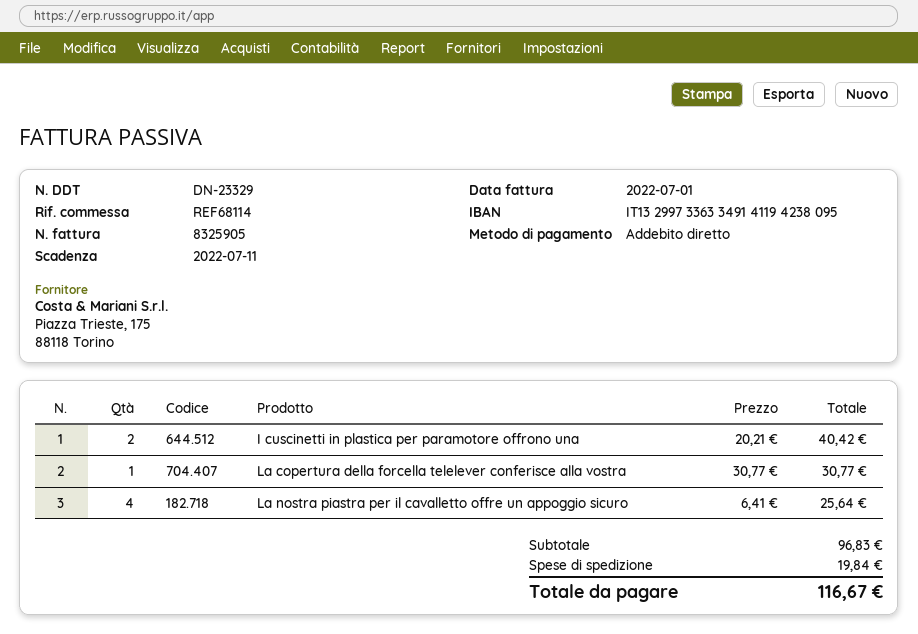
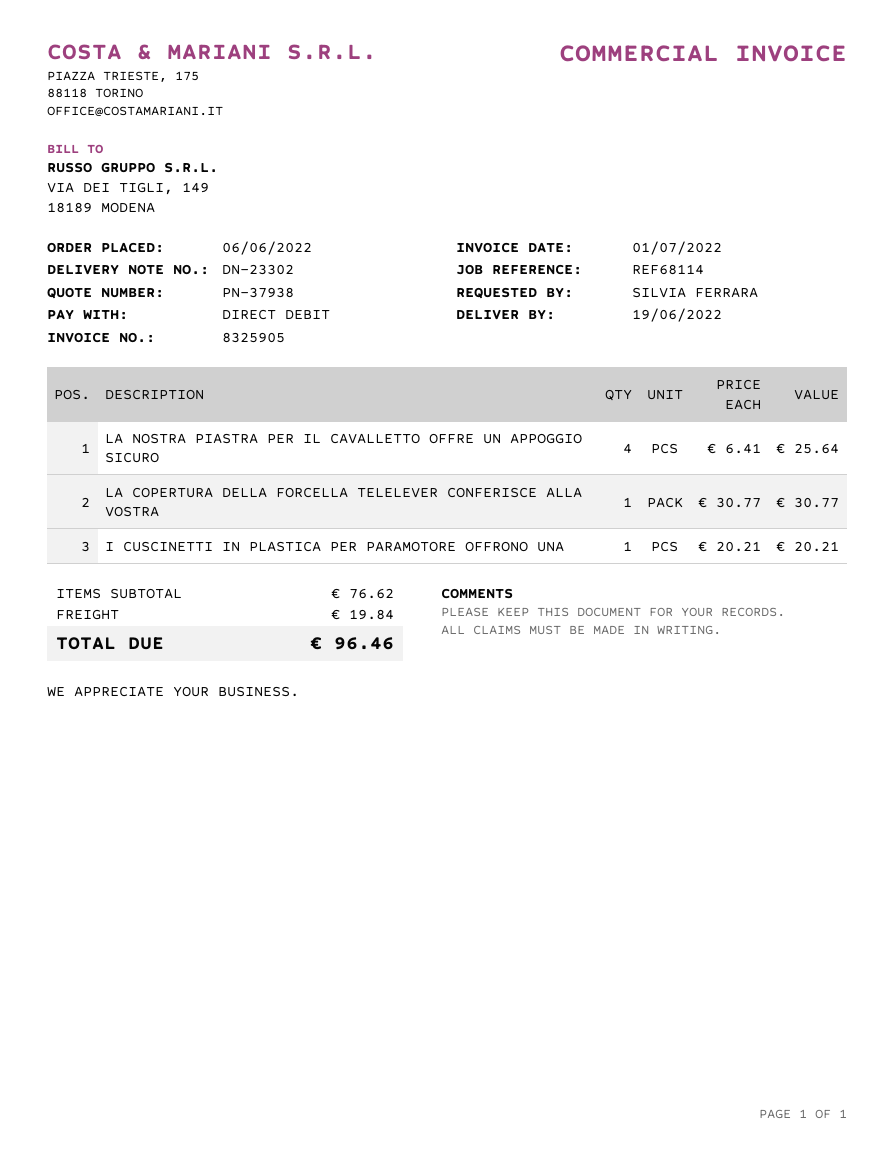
delivery note number: DN-23329 -> DN-23302
I cuscinetti in plastica per paramotore offrono una: 2 x 20.21 = 40.42 -> 1 x 20.21 = 20.21
subtotal: 96.83 -> 76.62
total: 116.67 -> 96.46

